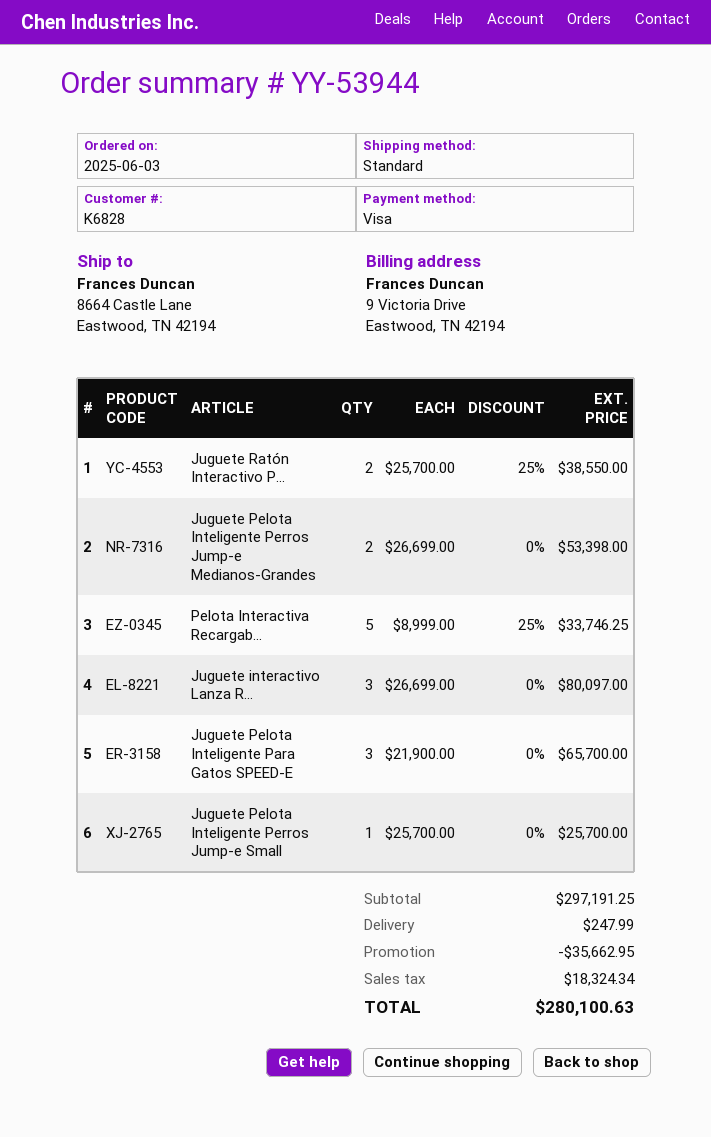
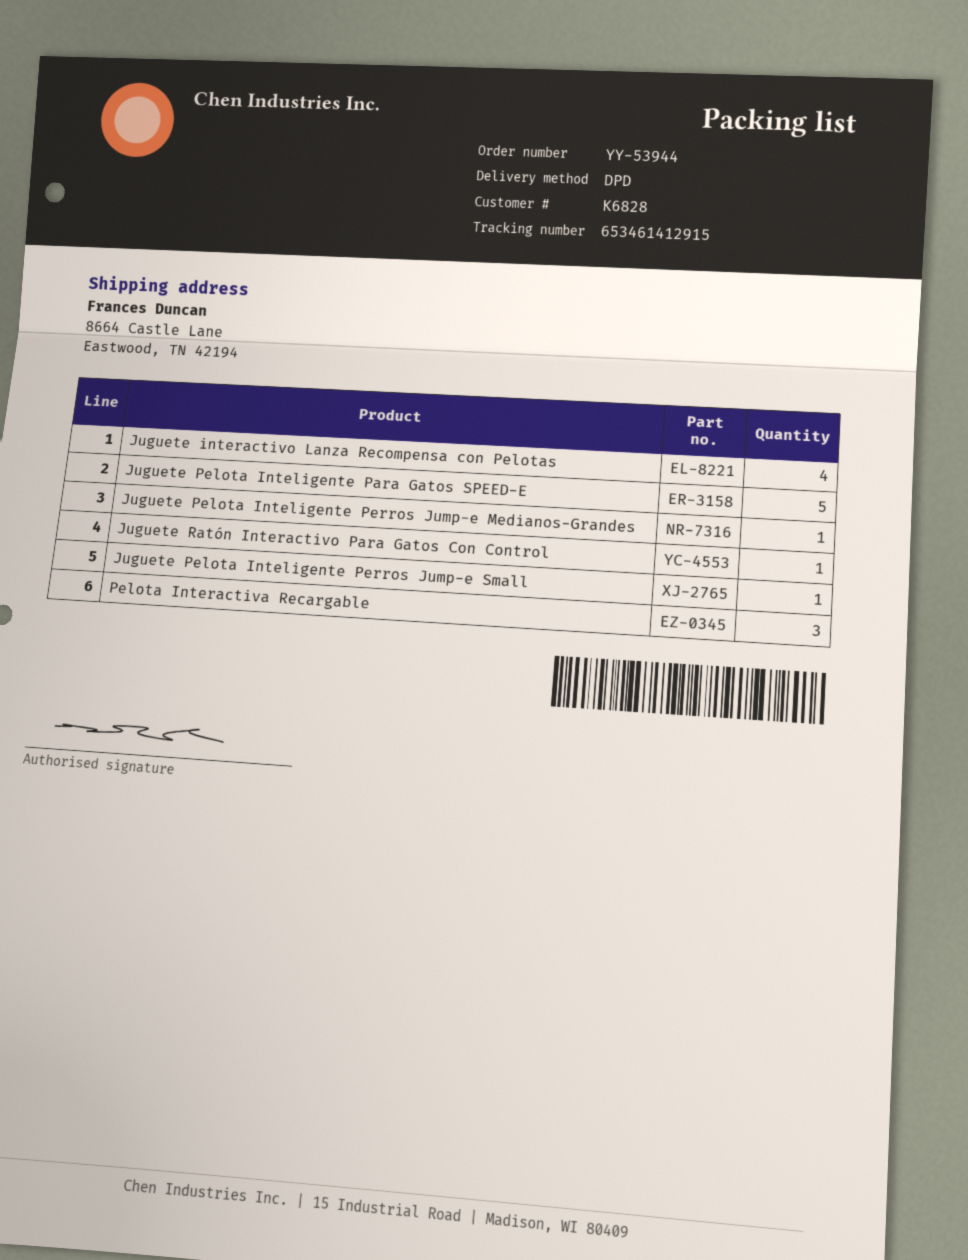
shipping method: standard -> DPD
Juguete Ratón Interactivo P...: 2 -> 1
Juguete Pelota Inteligente Perros Jump-e Medianos-Grandes: 2 -> 1
Pelota Interactiva Recargab...: 5 -> 3
Juguete interactivo Lanza R...: 3 -> 4
Juguete Pelota Inteligente Para Gatos SPEED-E: 3 -> 5

